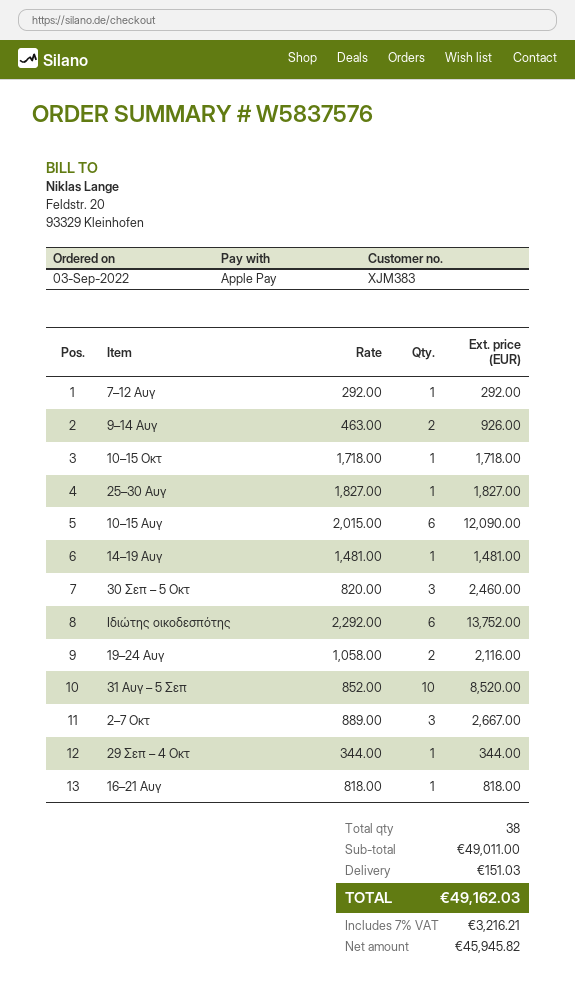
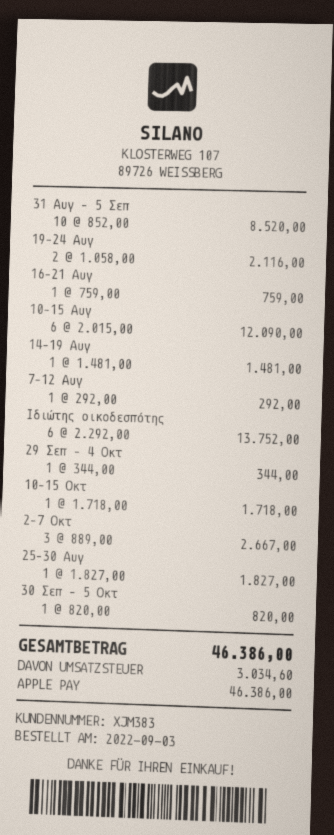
9–14 Αυγ: 2 x 463.00 = 926.00 -> none
30 Σεπ – 5 Οκτ: 3 x 820.00 = 2460.00 -> 1 x 820.00 = 820.00
16–21 Αυγ: 1 x 818.00 = 818.00 -> 1 x 759.00 = 759.00
shipping: 151.03 -> none
tax: 3216.21 -> 3034.60
total: 49162.03 -> 46386.00

